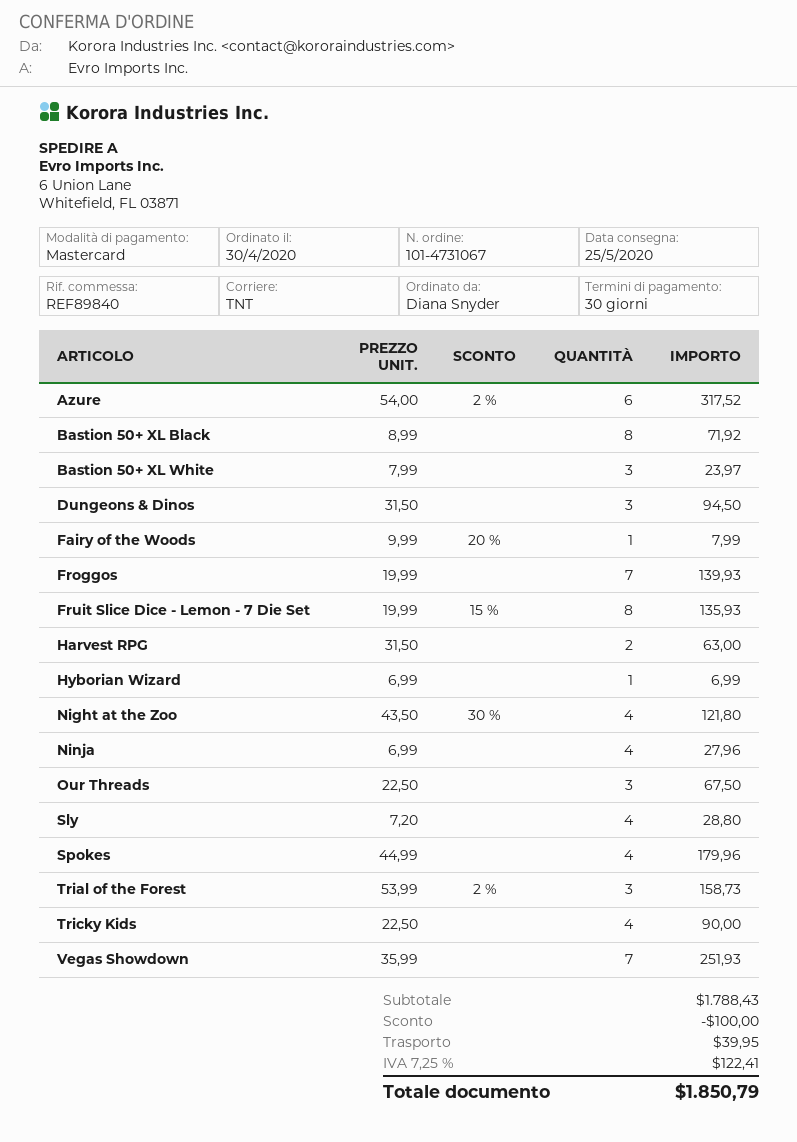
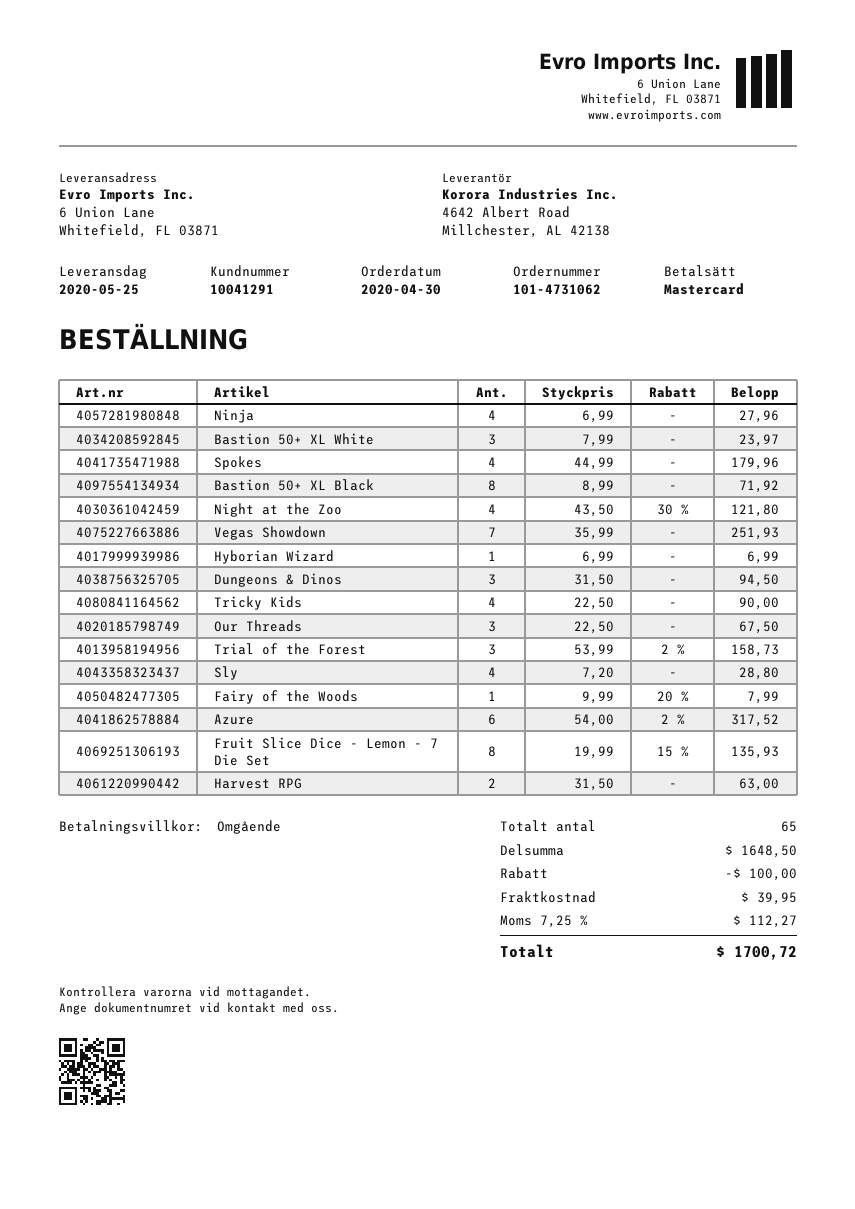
order number: 101-4731067 -> 101-4731062
payment terms: 30 days -> on receipt
Froggos: 7 x 19.99 = 139.93 -> none
subtotal: 1788.43 -> 1648.50
tax: 7.25% = 122.41 -> 7.25% = 112.27
total: 1850.79 -> 1700.72

